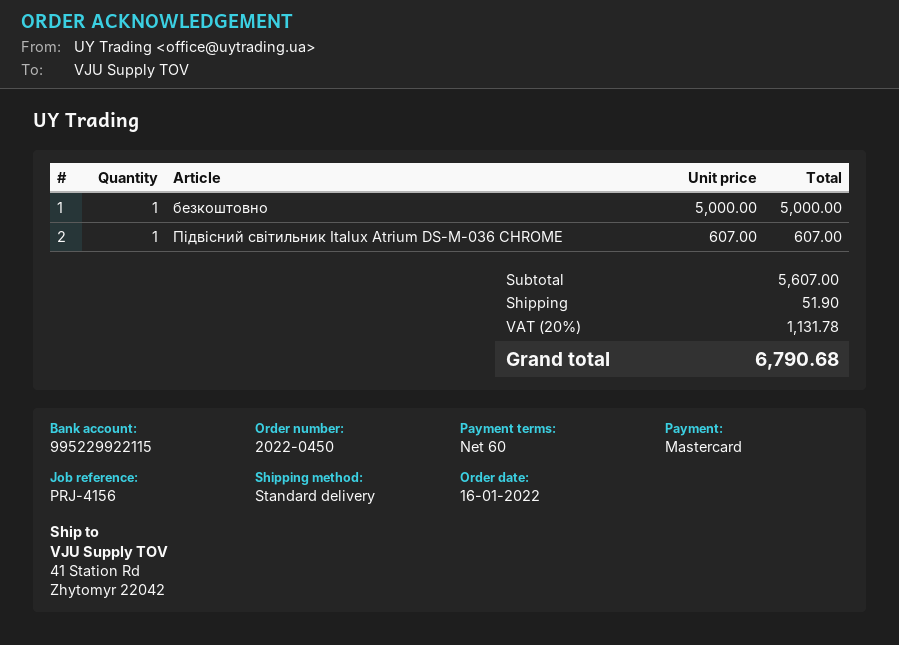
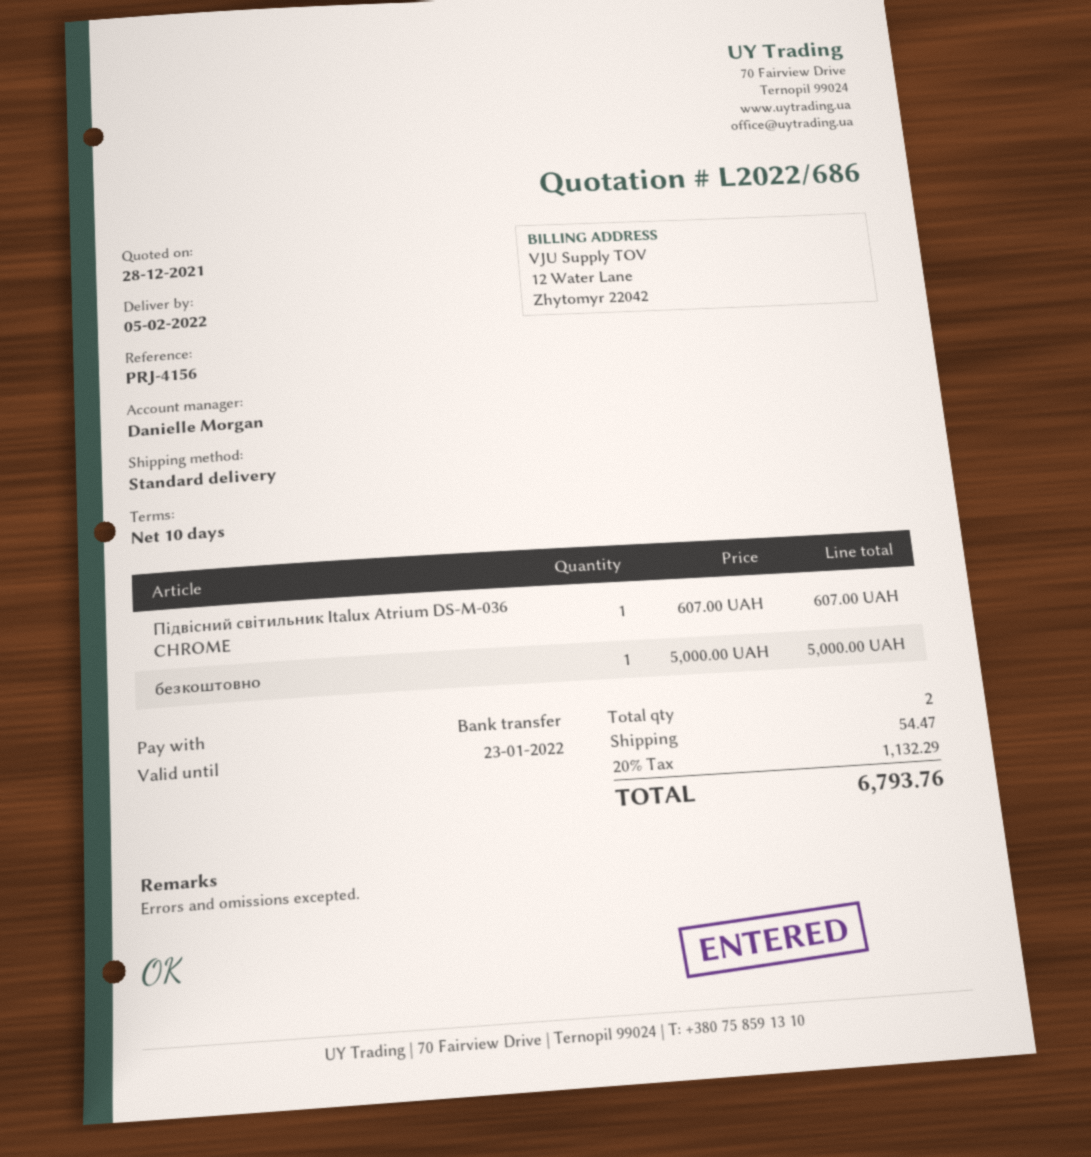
payment terms: 60 days -> 10 days
payment method: Mastercard -> bank transfer
shipping: 51.90 -> 54.47
tax: 20% = 1131.78 -> 20% = 1132.29
total: 6790.68 -> 6793.76

